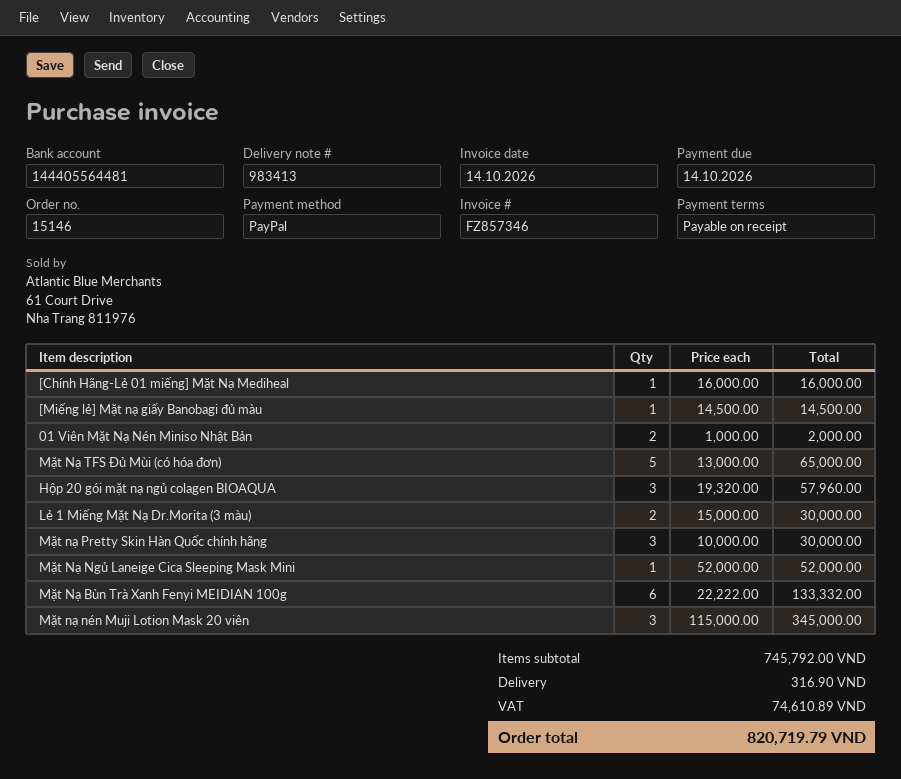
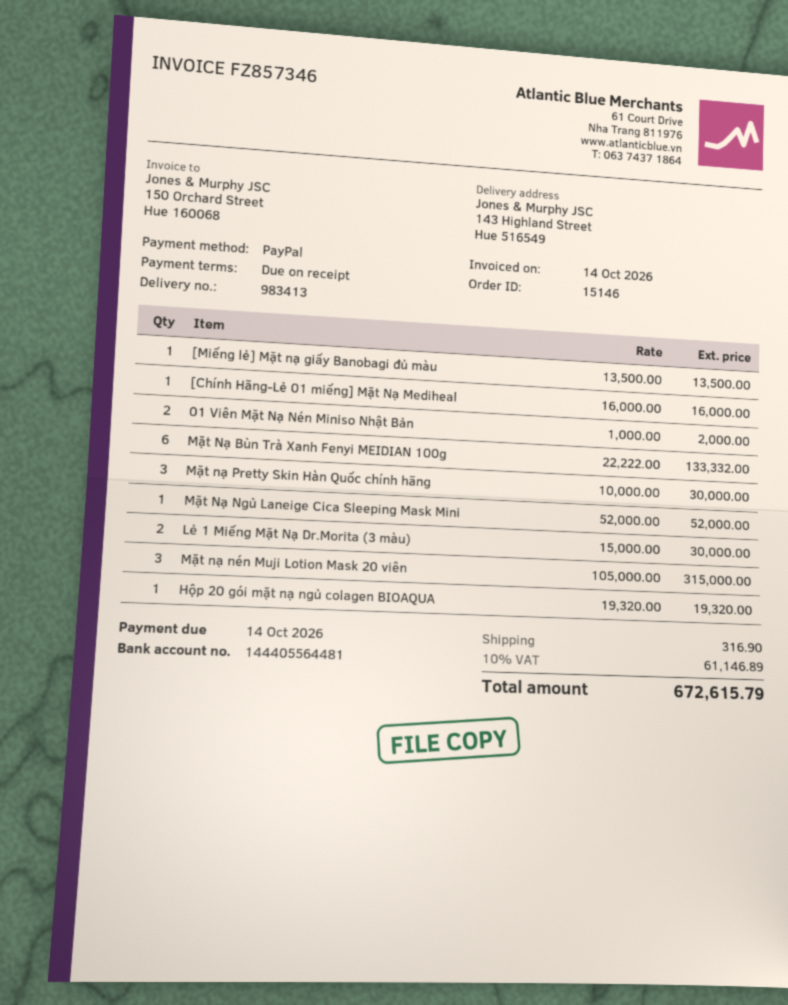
[Miếng lẻ] Mặt nạ giấy Banobagi đủ màu: 1 x 14500.00 = 14500.00 -> 1 x 13500.00 = 13500.00
Mặt Nạ TFS Đủ Mùi (có hóa đơn): 5 x 13000.00 = 65000.00 -> none
Hộp 20 gói mặt nạ ngủ colagen BIOAQUA: 3 x 19320.00 = 57960.00 -> 1 x 19320.00 = 19320.00
Mặt nạ nén Muji Lotion Mask 20 viên: 3 x 115000.00 = 345000.00 -> 3 x 105000.00 = 315000.00
tax: 74610.89 -> 61146.89
total: 820719.79 -> 672615.79

